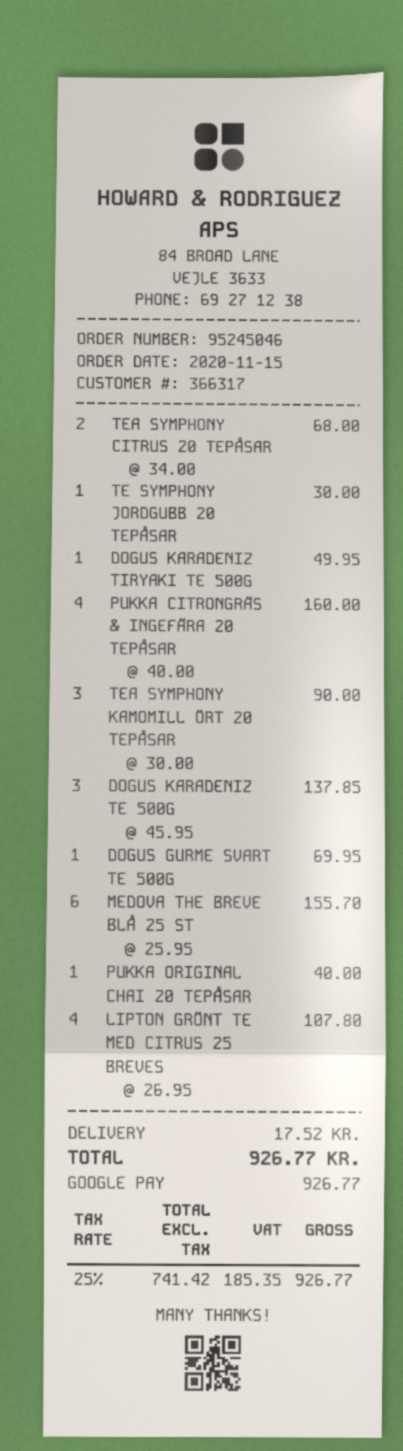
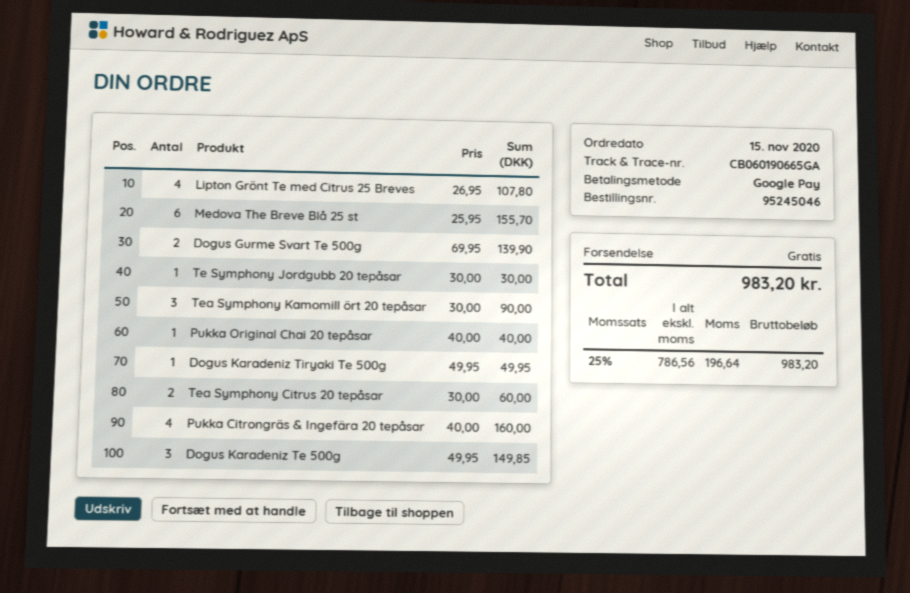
TEA SYMPHONY CITRUS 20 TEPÅSAR: 2 x 34.00 = 68.00 -> 2 x 30.00 = 60.00
DOGUS KARADENIZ TE 500G: 3 x 45.95 = 137.85 -> 3 x 49.95 = 149.85
DOGUS GURME SVART TE 500G: 1 x 69.95 = 69.95 -> 2 x 69.95 = 139.90
shipping: 17.52 -> 0.00
net: 741.42 -> 786.56
tax: 25% = 185.35 -> 25% = 196.64
total: 926.77 -> 983.20

